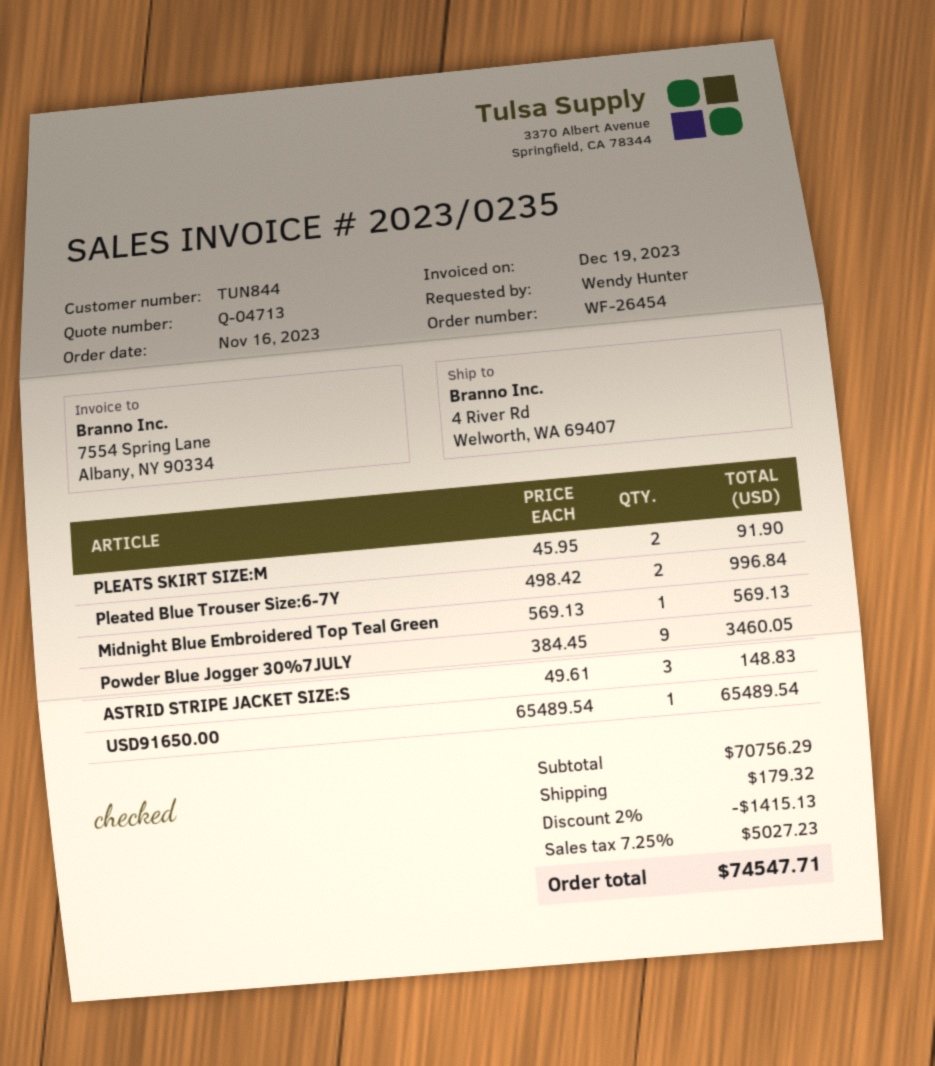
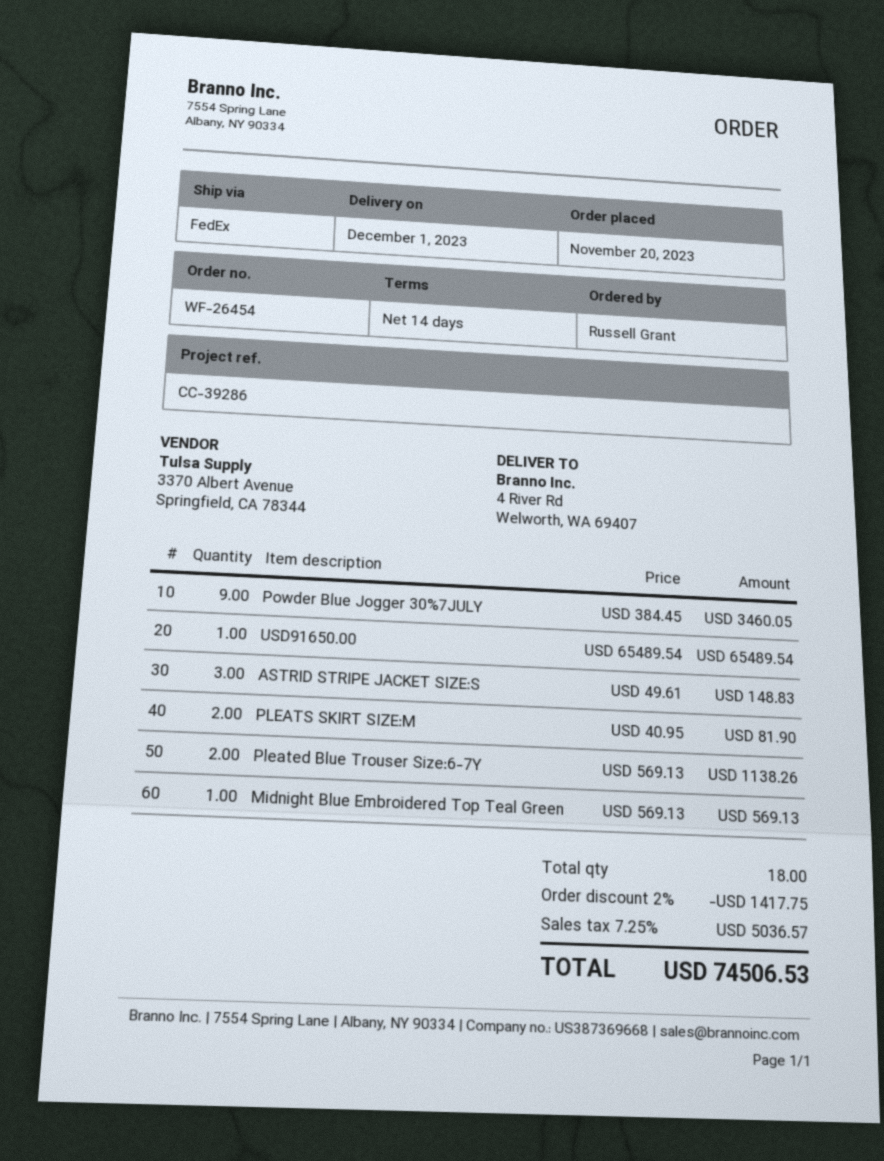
order date: 2023-11-16 -> 2023-11-20
ordered by: Wendy Hunter -> Russell Grant
PLEATS SKIRT SIZE:M: 2 x 45.95 = 91.90 -> 2 x 40.95 = 81.90
Pleated Blue Trouser Size:6-7Y: 2 x 498.42 = 996.84 -> 2 x 569.13 = 1138.26
discount: 2% = 1415.13 -> 2% = 1417.75
shipping: 179.32 -> none
tax: 7.25% = 5027.23 -> 7.25% = 5036.57
total: 74547.71 -> 74506.53

